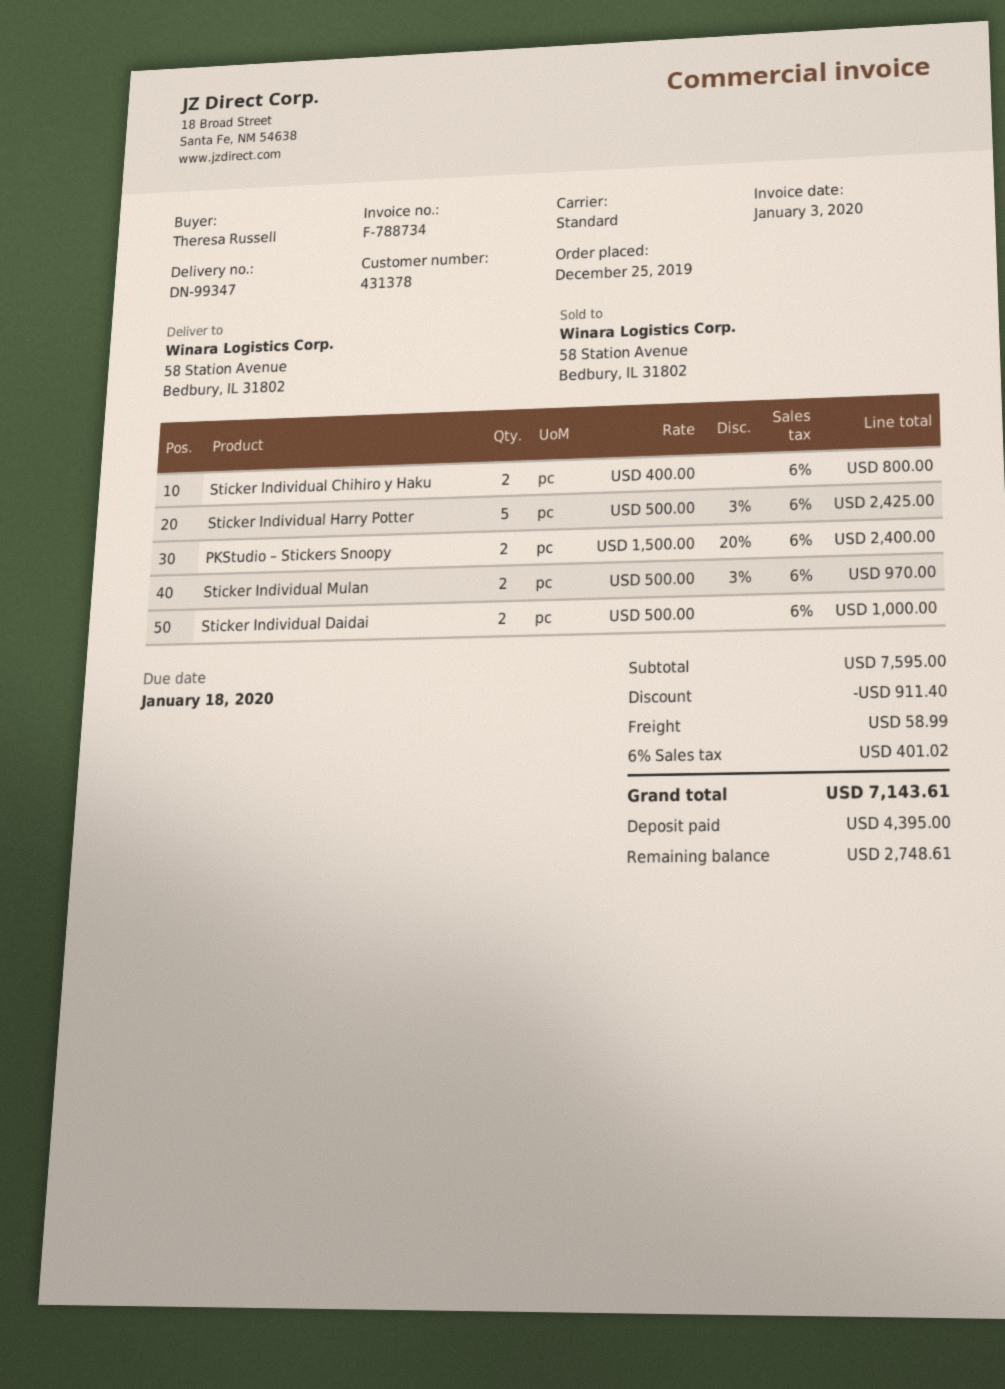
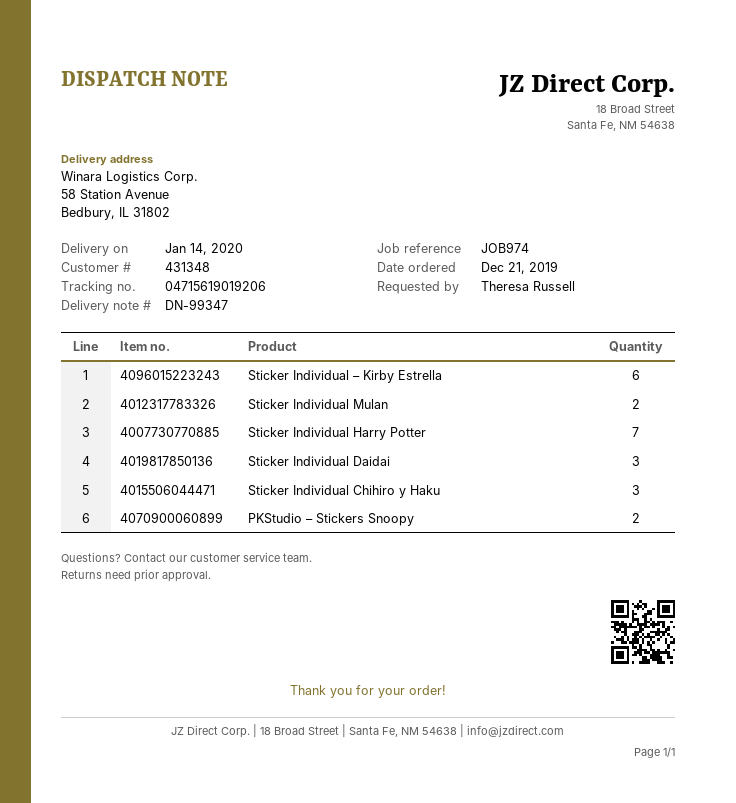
order date: 2019-12-25 -> 2019-12-21
customer number: 431378 -> 431348
Sticker Individual Chihiro y Haku: 2 -> 3
Sticker Individual Harry Potter: 5 -> 7
Sticker Individual Daidai: 2 -> 3
Sticker Individual – Kirby Estrella: none -> 6

